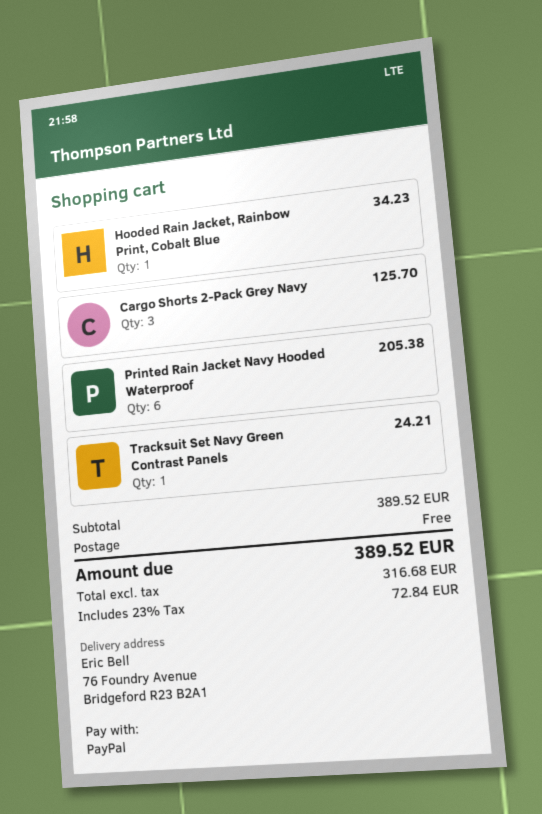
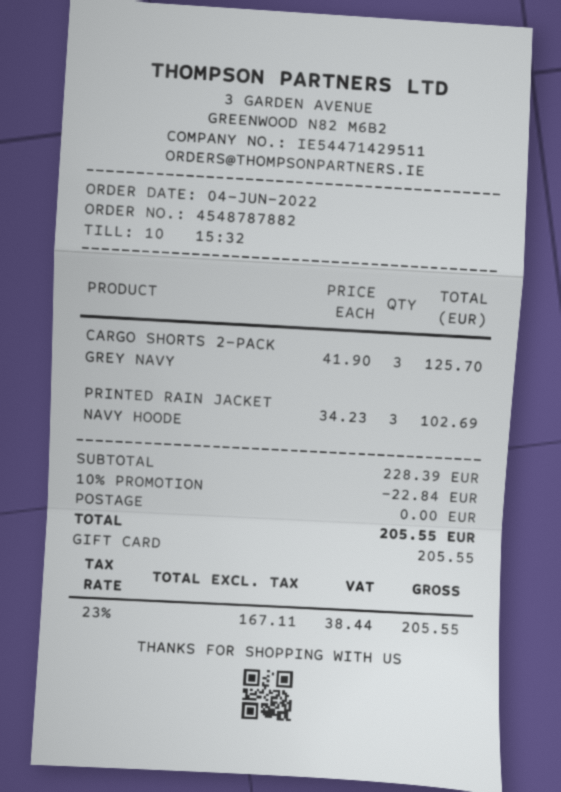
payment method: PayPal -> gift card
Hooded Rain Jacket, Rainbow Print, Cobalt Blue: 1 for 34.23 -> none
Printed Rain Jacket Navy Hooded Waterproof: 6 for 205.38 -> 3 for 102.69
Tracksuit Set Navy Green Contrast Panels: 1 for 24.21 -> none
subtotal: 389.52 -> 228.39
discount: none -> 10% = 22.84
net: 316.68 -> 167.11
tax: 23% = 72.84 -> 23% = 38.44
total: 389.52 -> 205.55

